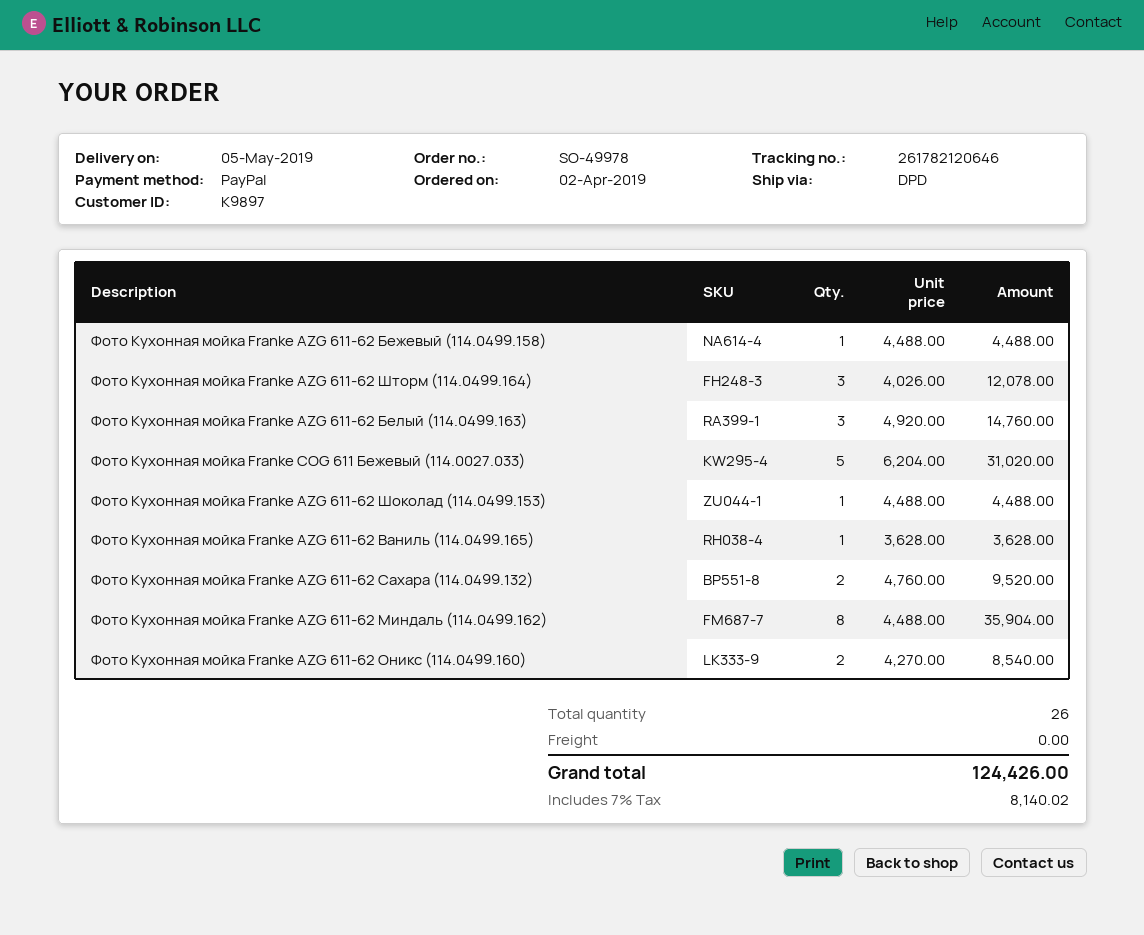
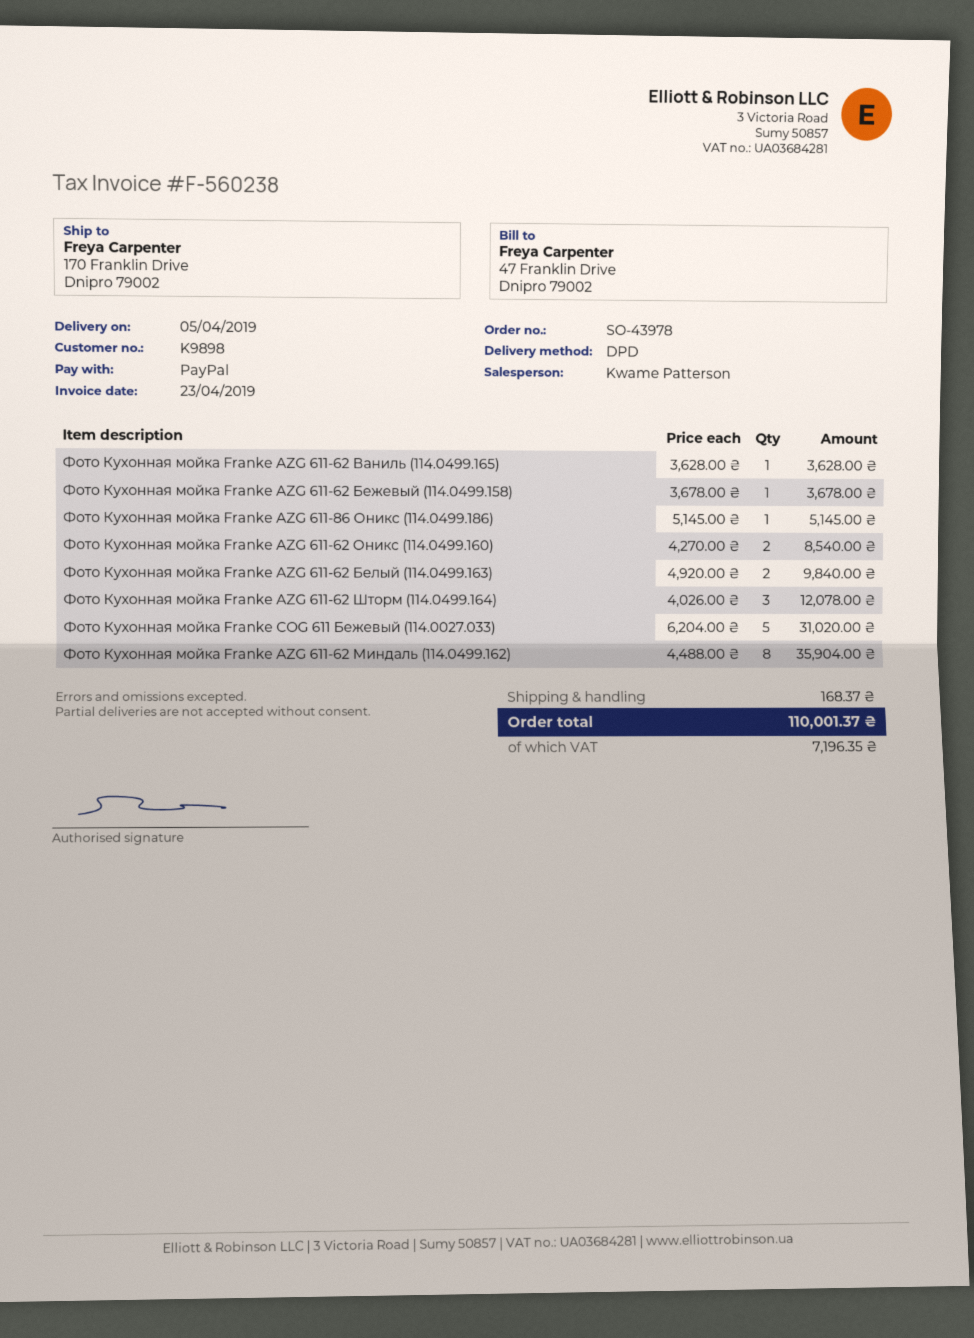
order number: SO-49978 -> SO-43978
delivery date: 2019-05-05 -> 2019-04-05
customer number: K9897 -> K9898
Фото Кухонная мойка Franke AZG 611-62 Бежевый (114.0499.158): 1 x 4488.00 = 4488.00 -> 1 x 3678.00 = 3678.00
Фото Кухонная мойка Franke AZG 611-62 Белый (114.0499.163): 3 x 4920.00 = 14760.00 -> 2 x 4920.00 = 9840.00
Фото Кухонная мойка Franke AZG 611-62 Шоколад (114.0499.153): 1 x 4488.00 = 4488.00 -> none
Фото Кухонная мойка Franke AZG 611-62 Сахара (114.0499.132): 2 x 4760.00 = 9520.00 -> none
Фото Кухонная мойка Franke AZG 611-86 Оникс (114.0499.186): none -> 1 x 5145.00 = 5145.00
shipping: 0.00 -> 168.37
tax: 8140.02 -> 7196.35
total: 124426.00 -> 110001.37

